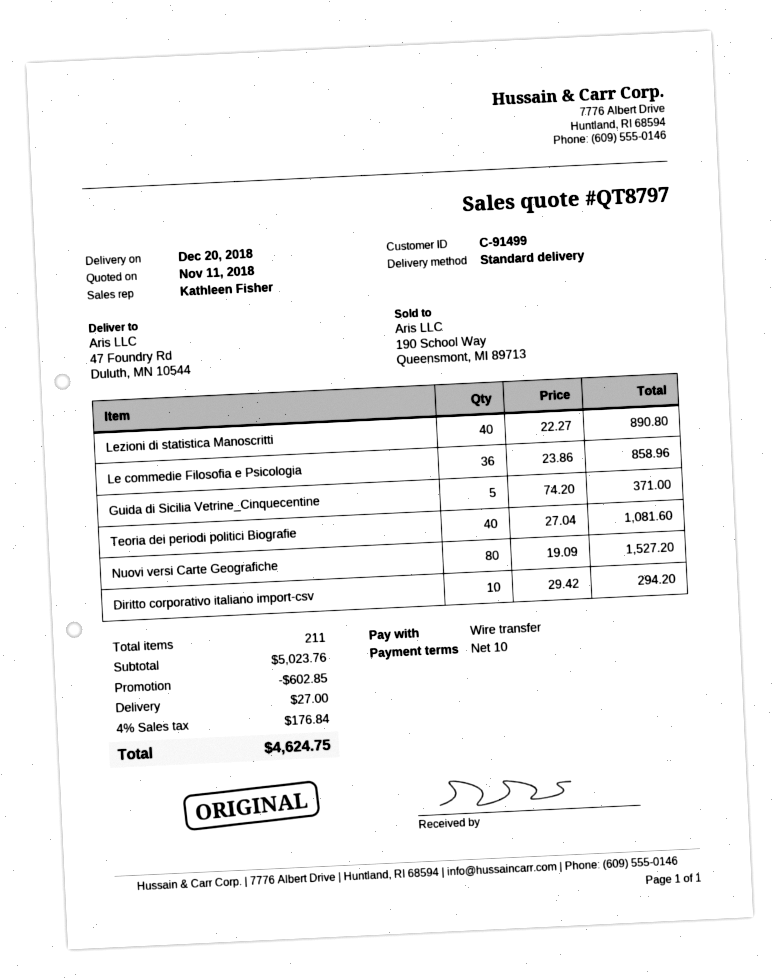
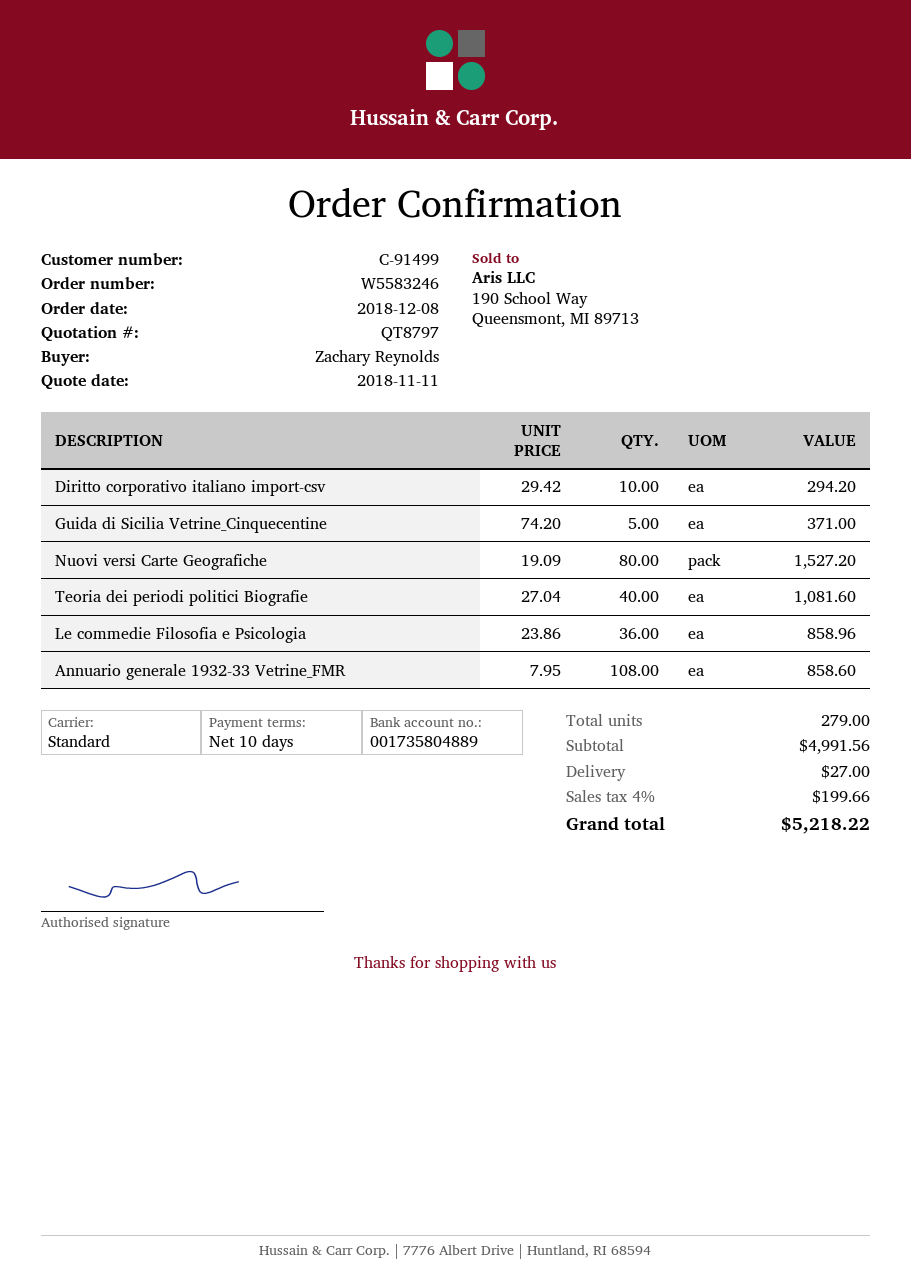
Lezioni di statistica Manoscritti: 40 x 22.27 = 890.80 -> none
Annuario generale 1932-33 Vetrine_FMR: none -> 108 x 7.95 = 858.60
total quantity: 211 -> 279
subtotal: 5023.76 -> 4991.56
discount: 602.85 -> none
tax: 4% = 176.84 -> 4% = 199.66
total: 4624.75 -> 5218.22

